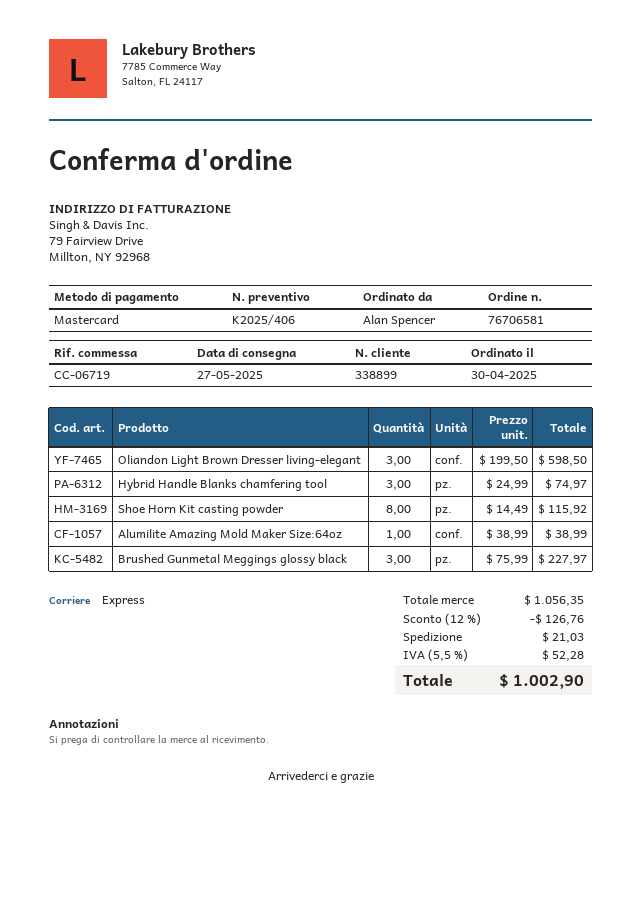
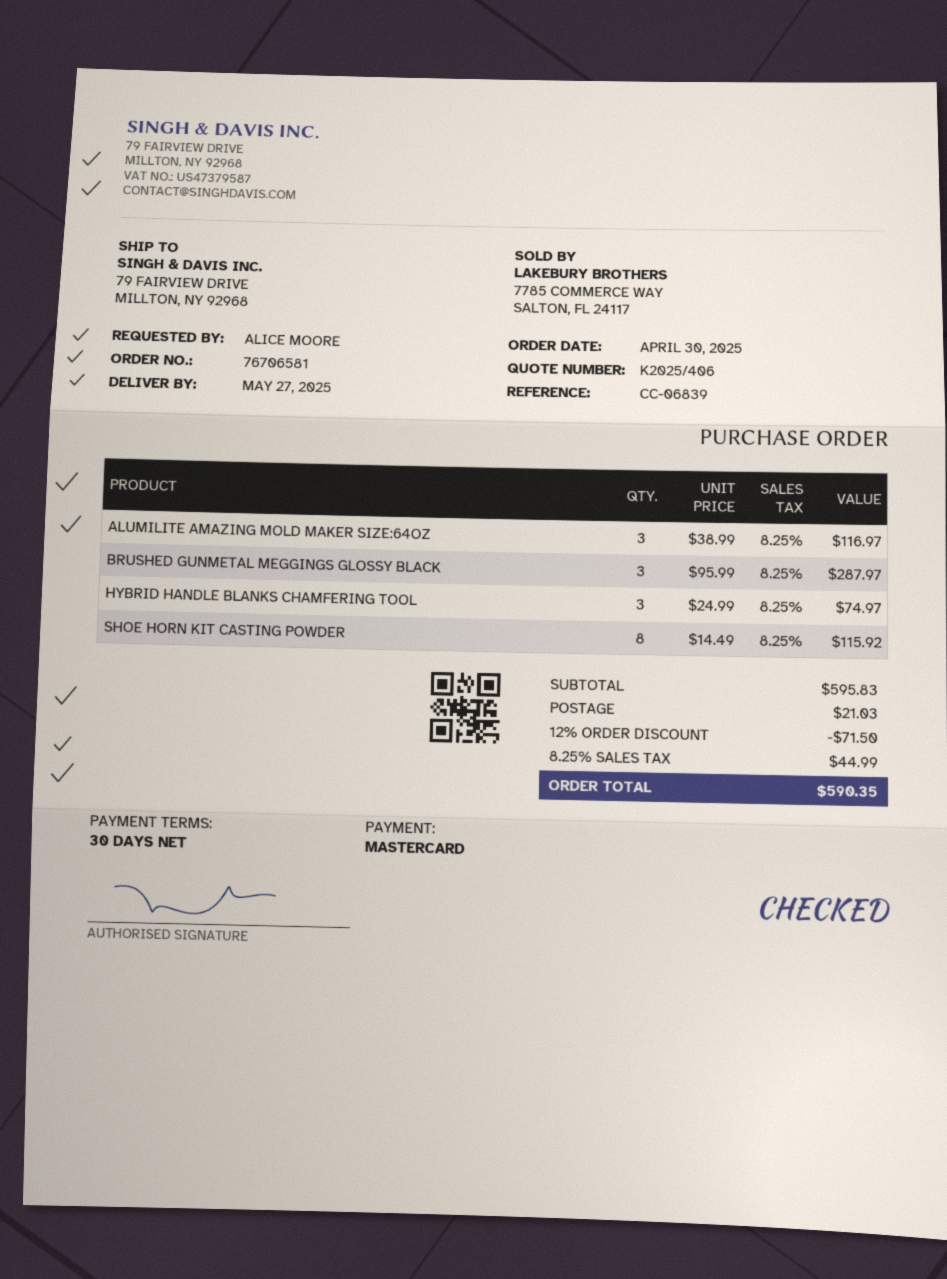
reference: CC-06719 -> CC-06839
ordered by: Alan Spencer -> ALICE MOORE
Oliandon Light Brown Dresser living-elegant: 3 x 199.50 = 598.50 -> none
Alumilite Amazing Mold Maker Size:64oz: 1 x 38.99 = 38.99 -> 3 x 38.99 = 116.97
Brushed Gunmetal Meggings glossy black: 3 x 75.99 = 227.97 -> 3 x 95.99 = 287.97
subtotal: 1056.35 -> 595.83
discount: 12% = 126.76 -> 12% = 71.50
tax: 5.5% = 52.28 -> 8.25% = 44.99
total: 1002.90 -> 590.35

